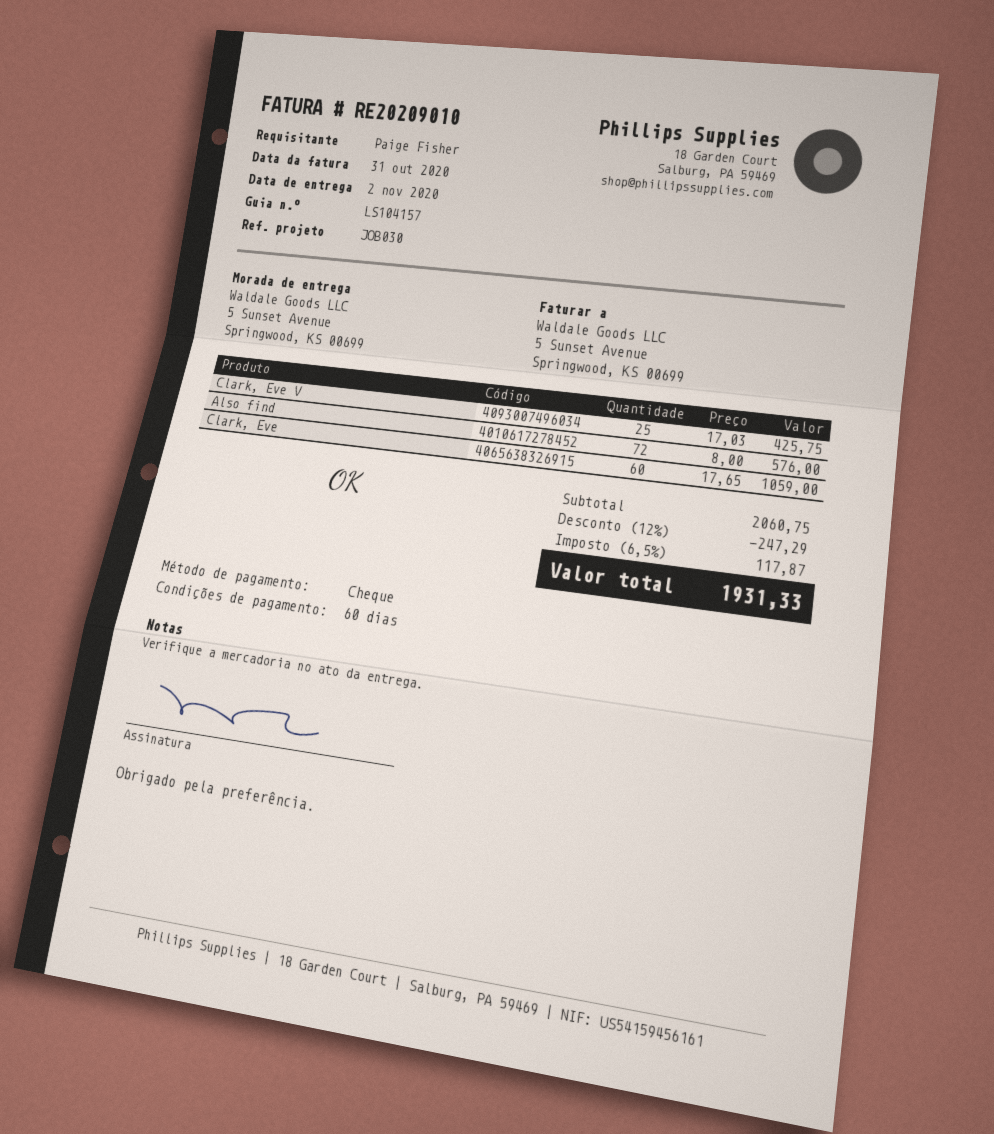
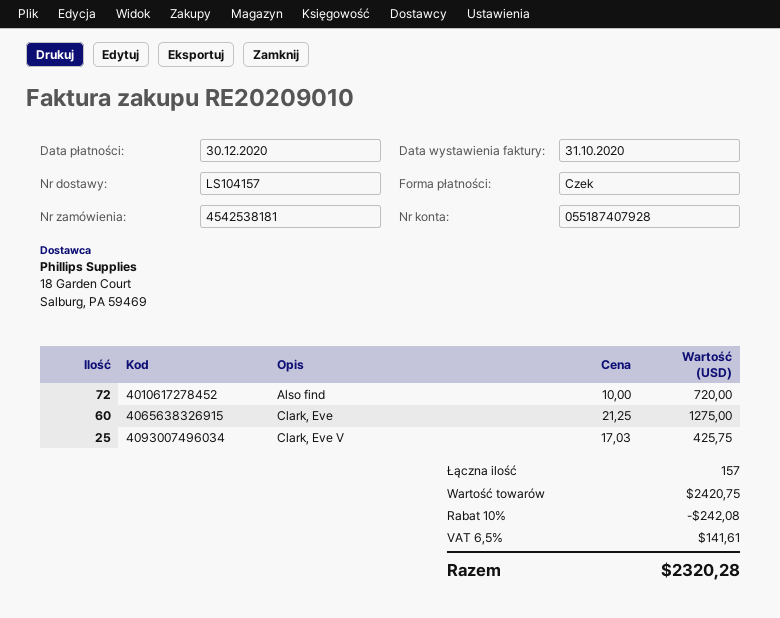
Also find: 72 x 8.00 = 576.00 -> 72 x 10.00 = 720.00
Clark, Eve: 60 x 17.65 = 1059.00 -> 60 x 21.25 = 1275.00
subtotal: 2060.75 -> 2420.75
discount: 12% = 247.29 -> 10% = 242.08
tax: 6.5% = 117.87 -> 6.5% = 141.61
total: 1931.33 -> 2320.28

